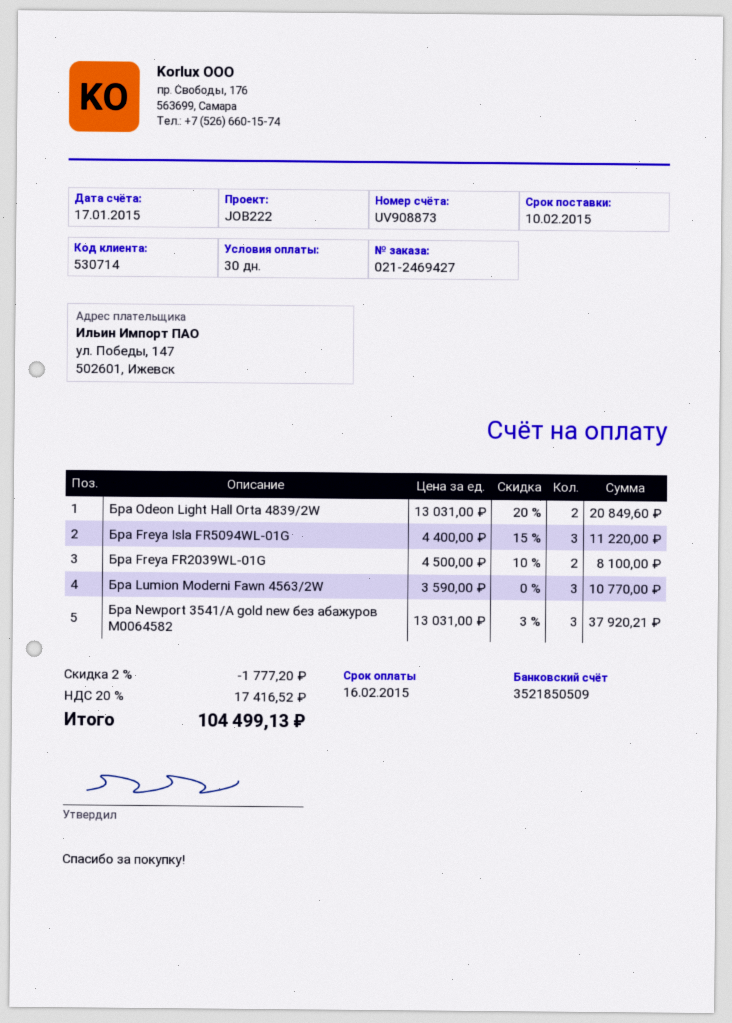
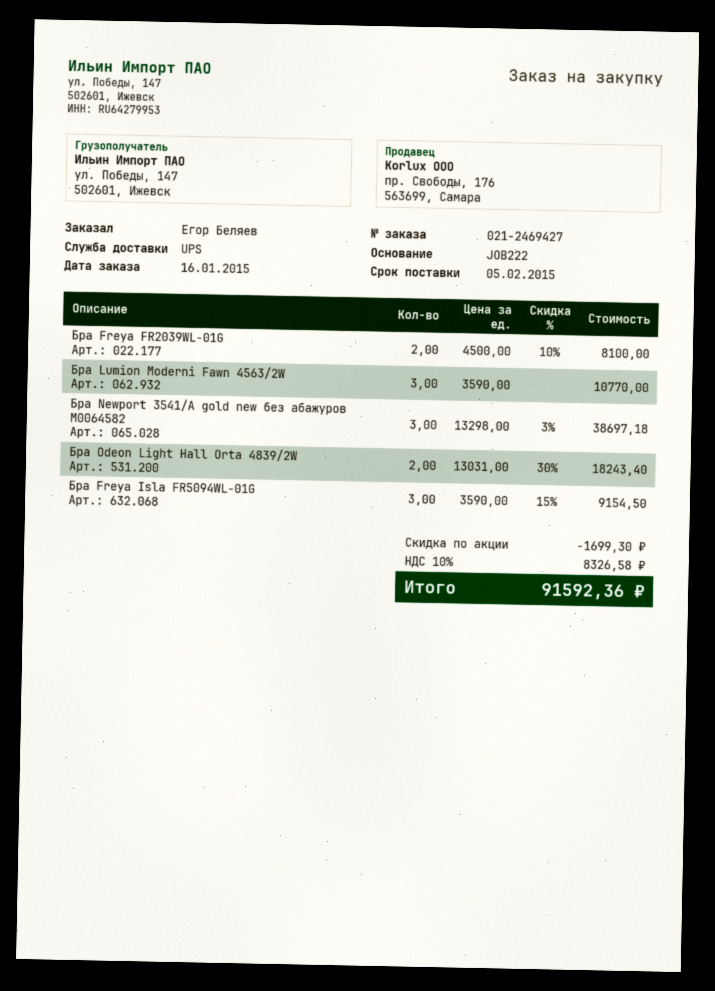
delivery date: 2015-02-10 -> 2015-02-05
Бра Odeon Light Hall Orta 4839/2W: 2 x 13031.00 - 20% = 20849.60 -> 2 x 13031.00 - 30% = 18243.40
Бра Freya Isla FR5094WL-01G: 3 x 4400.00 - 15% = 11220.00 -> 3 x 3590.00 - 15% = 9154.50
Бра Newport 3541/A gold new без абажуров М0064582: 3 x 13031.00 - 3% = 37920.21 -> 3 x 13298.00 - 3% = 38697.18
discount: 1777.20 -> 1699.30
tax: 20% = 17416.52 -> 10% = 8326.58
total: 104499.13 -> 91592.36

